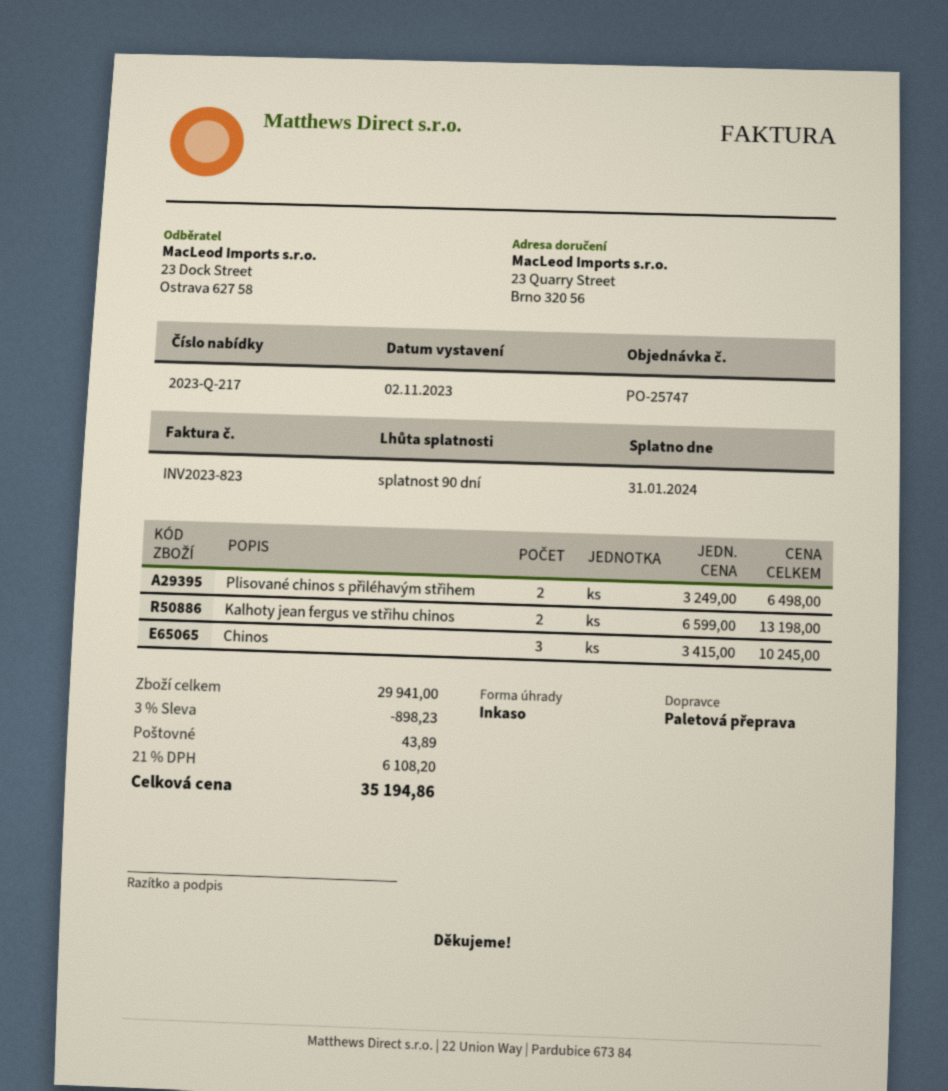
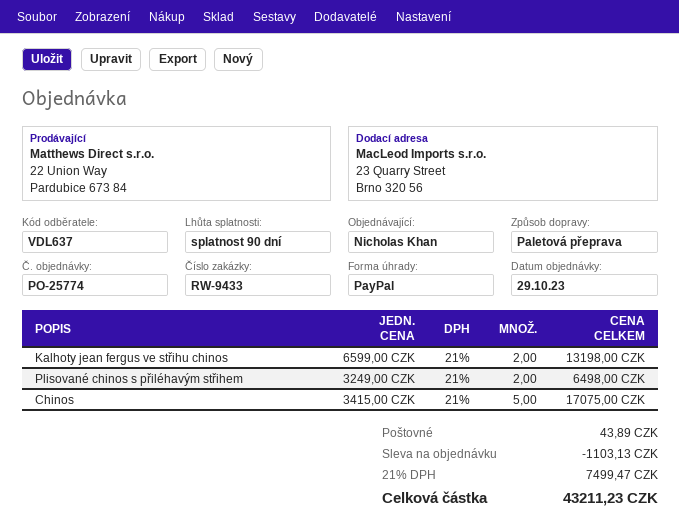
order number: PO-25747 -> PO-25774
payment method: direct debit -> PayPal
Chinos: 3 x 3415.00 = 10245.00 -> 5 x 3415.00 = 17075.00
discount: 898.23 -> 1103.13
tax: 21% = 6108.20 -> 21% = 7499.47
total: 35194.86 -> 43211.23

